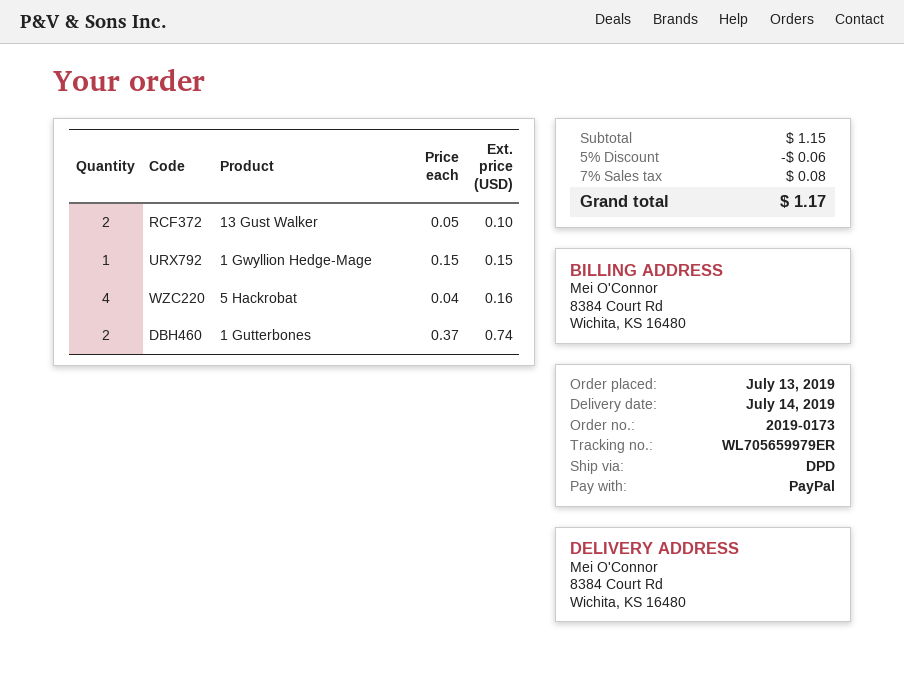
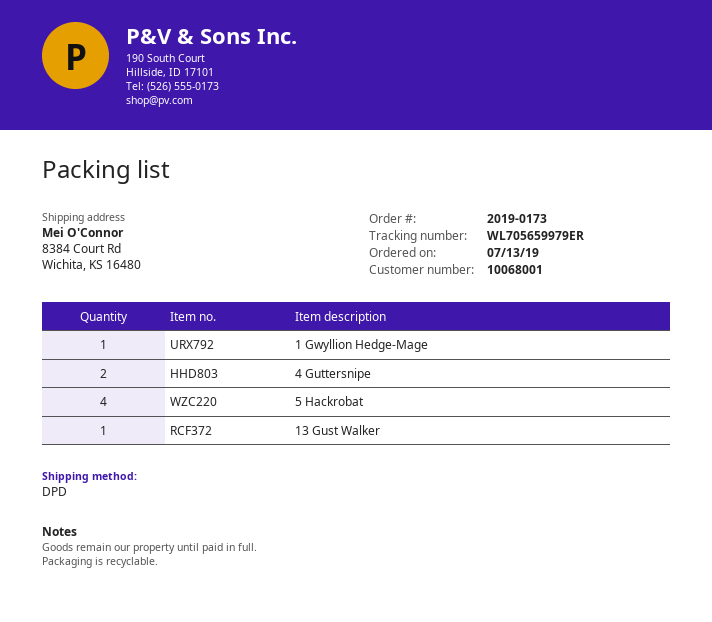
13 Gust Walker: 2 -> 1
1 Gutterbones: 2 -> none
4 Guttersnipe: none -> 2

